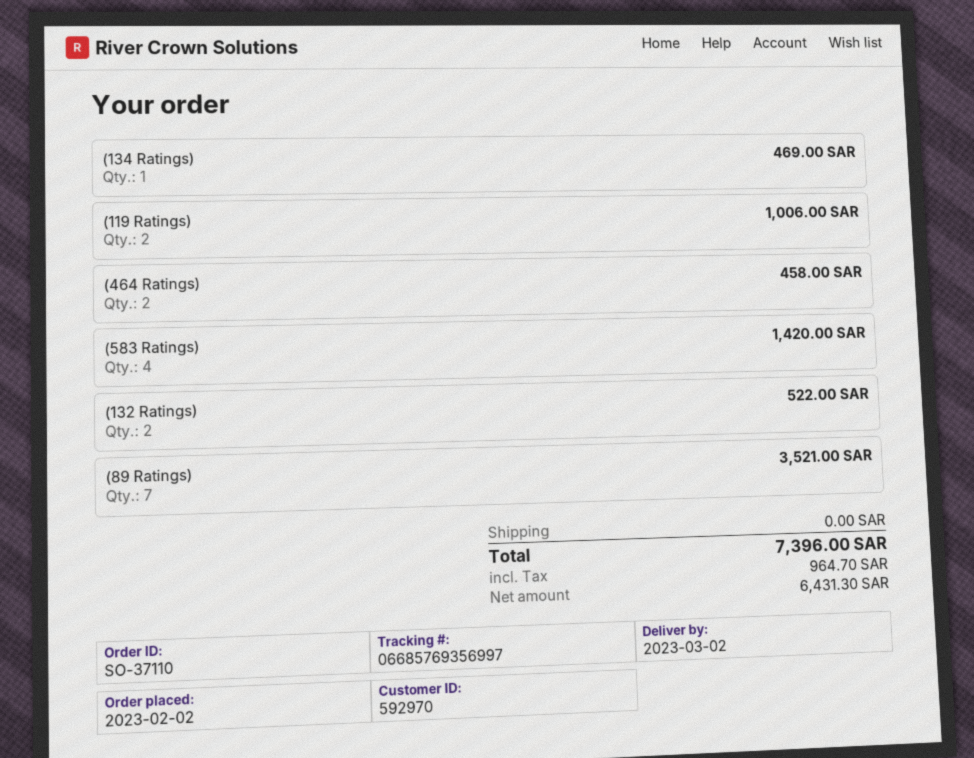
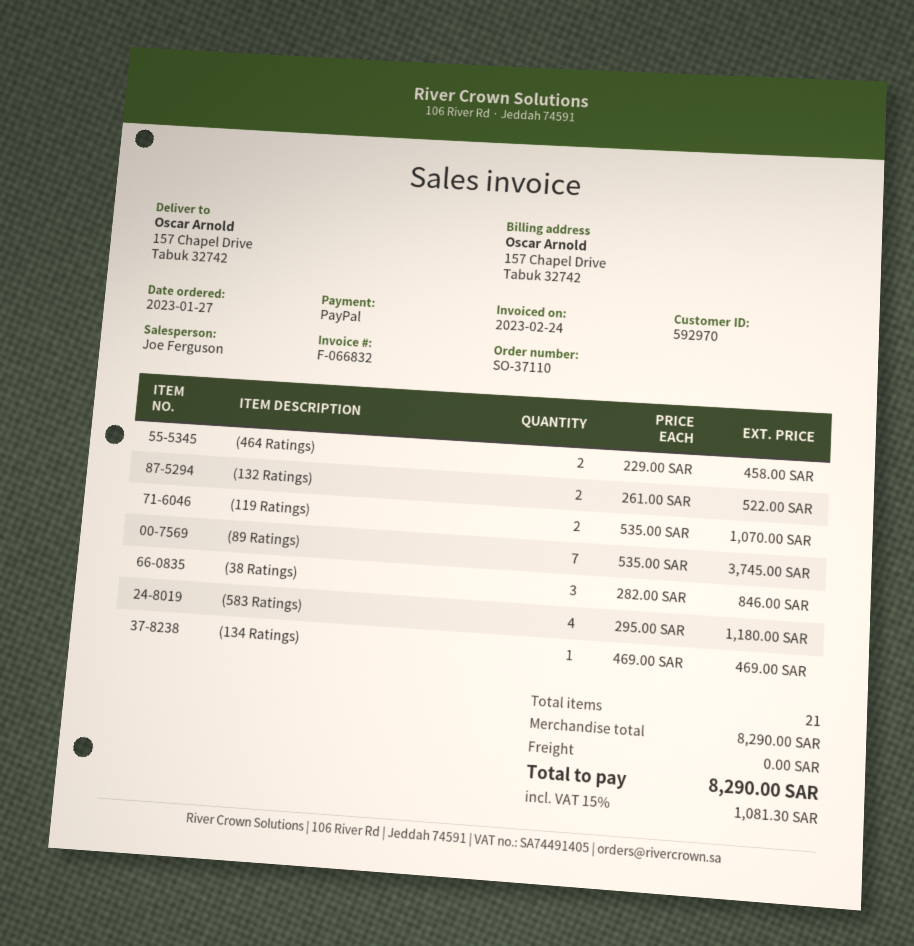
order date: 2023-02-02 -> 2023-01-27
(119 Ratings): 2 for 1006.00 -> 2 for 1070.00
(583 Ratings): 4 for 1420.00 -> 4 for 1180.00
(89 Ratings): 7 for 3521.00 -> 7 for 3745.00
(38 Ratings): none -> 3 for 846.00
tax: 964.70 -> 1081.30
total: 7396.00 -> 8290.00

